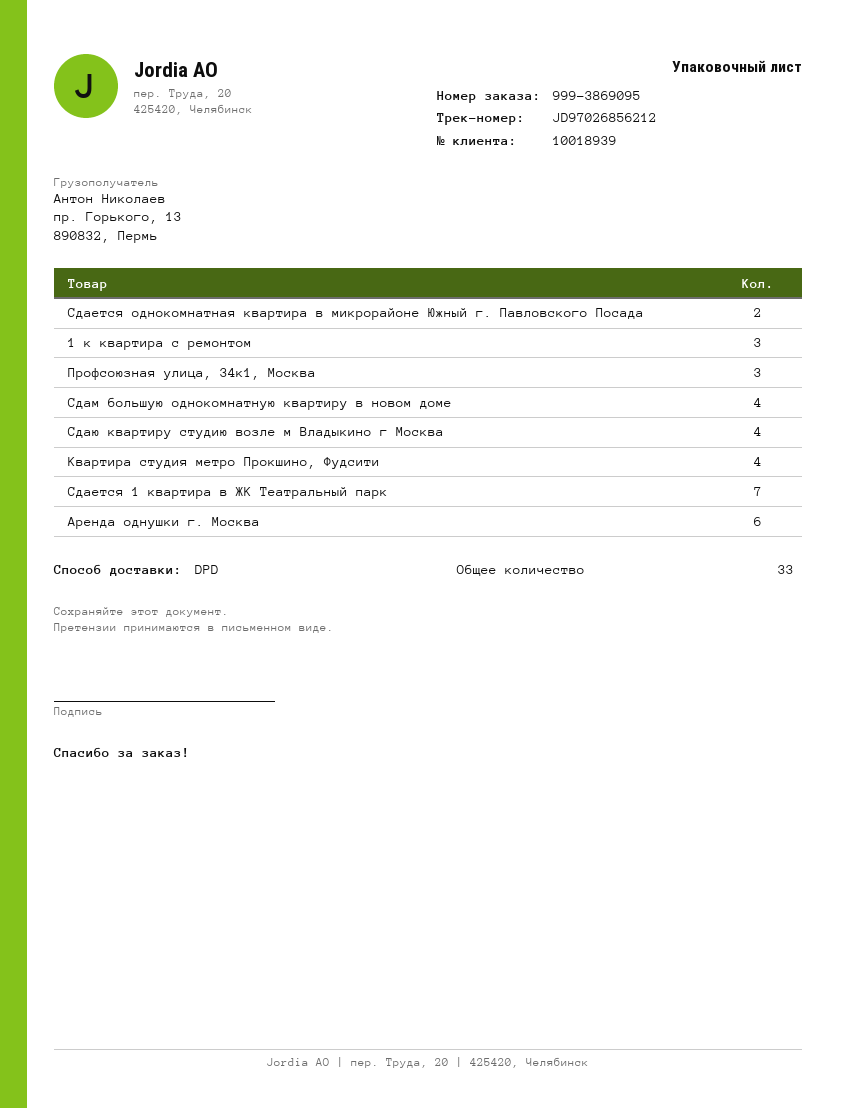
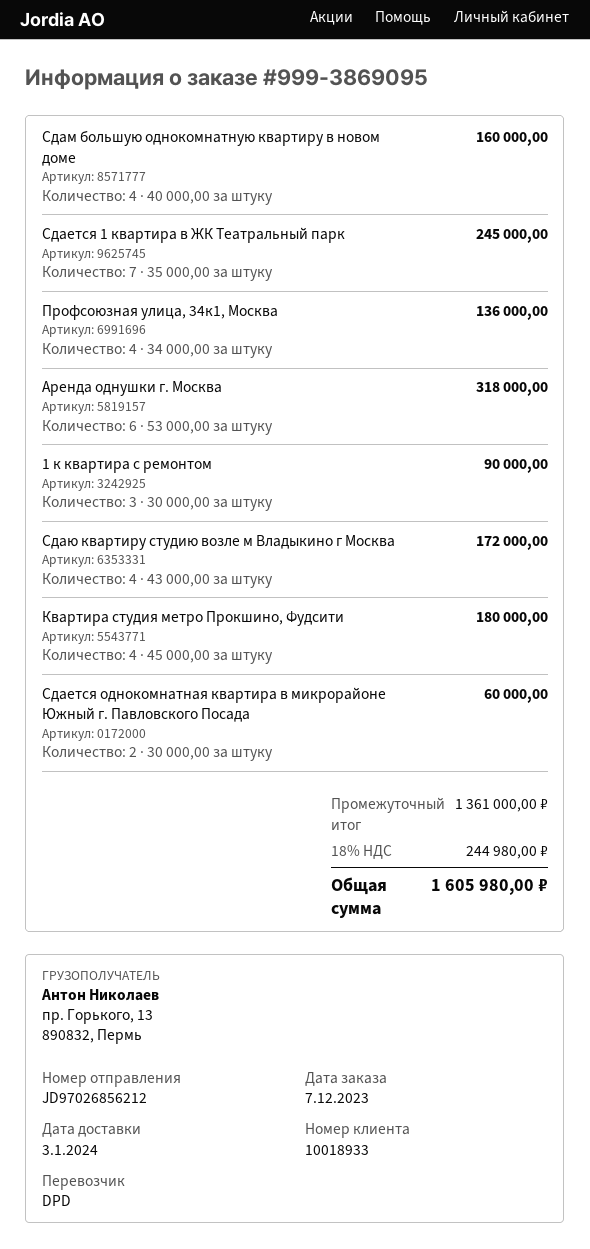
customer number: 10018939 -> 10018933
Профсоюзная улица, 34к1, Москва: 3 -> 4

